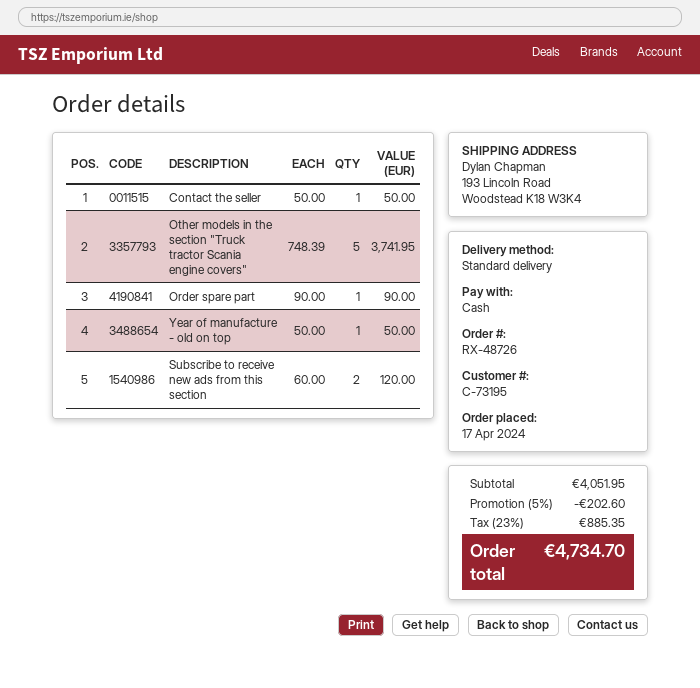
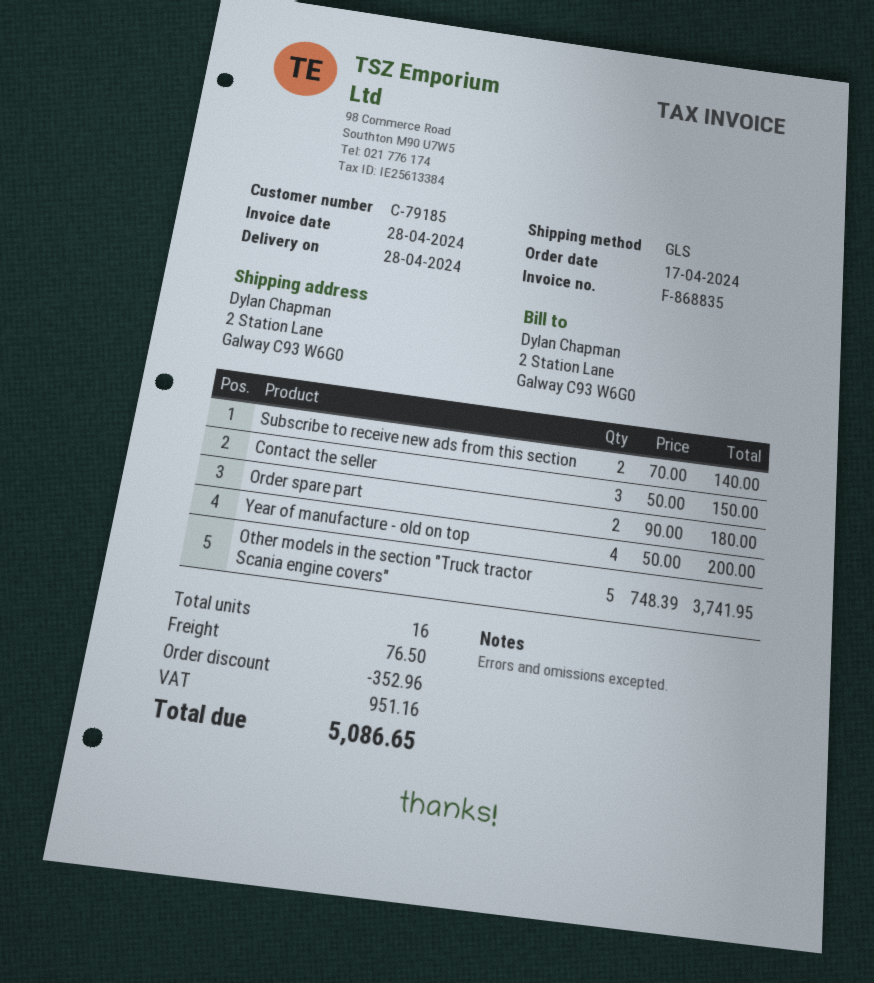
customer number: C-73195 -> C-79185
shipping method: standard -> GLS
ship to: 193 Lincoln Road, Woodstead K18 W3K4 -> 2 Station Lane, Galway C93 W6G0
Contact the seller: 1 x 50.00 = 50.00 -> 3 x 50.00 = 150.00
Order spare part: 1 x 90.00 = 90.00 -> 2 x 90.00 = 180.00
Year of manufacture - old on top: 1 x 50.00 = 50.00 -> 4 x 50.00 = 200.00
Subscribe to receive new ads from this section: 2 x 60.00 = 120.00 -> 2 x 70.00 = 140.00
discount: 202.60 -> 352.96
shipping: none -> 76.50
tax: 885.35 -> 951.16
total: 4734.70 -> 5086.65

